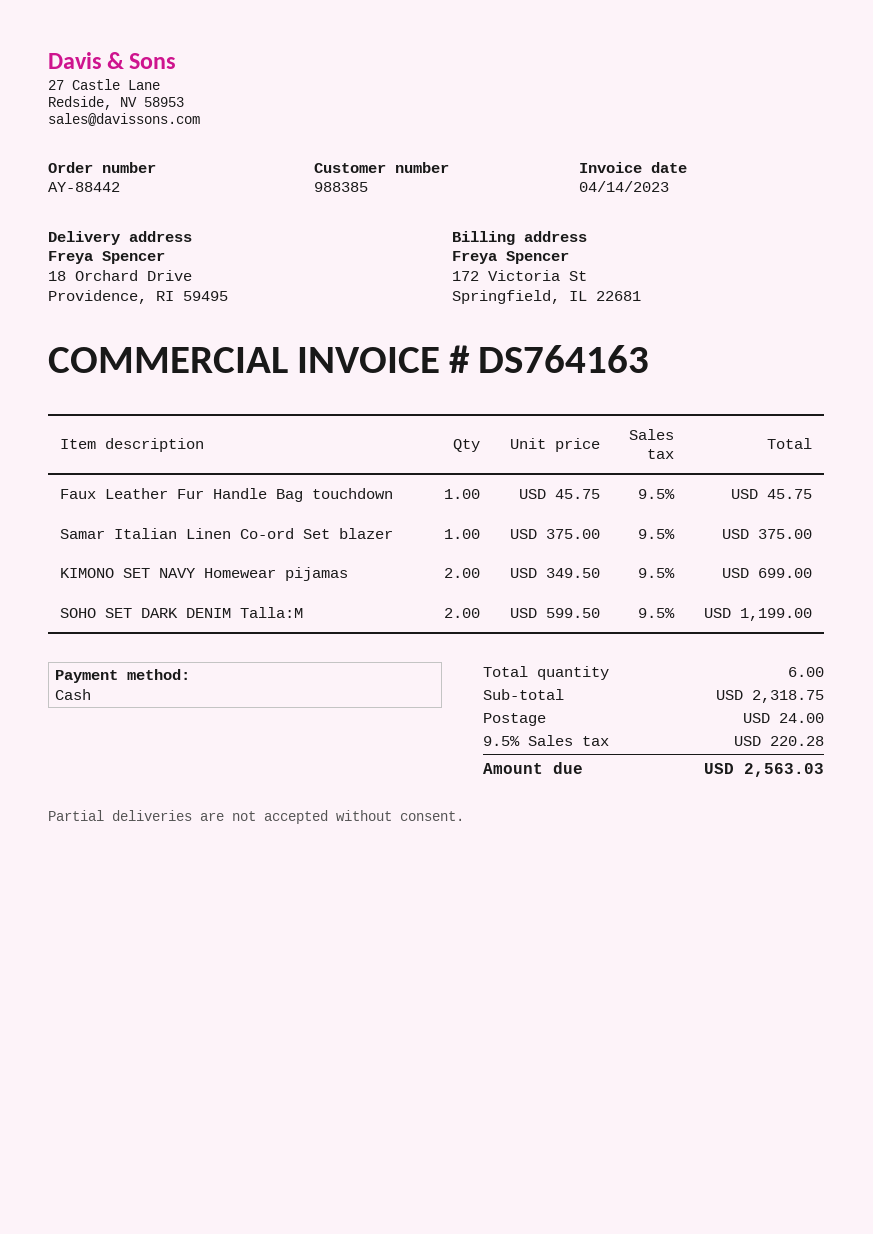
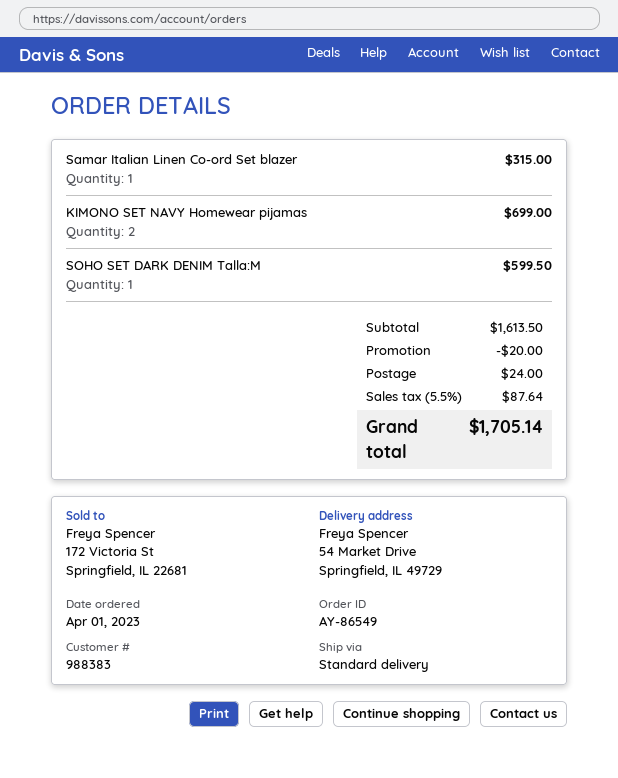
order number: AY-88442 -> AY-86549
customer number: 988385 -> 988383
ship to: 18 Orchard Drive, Providence, RI 59495 -> 54 Market Drive, Springfield, IL 49729
Faux Leather Fur Handle Bag touchdown: 1 for 45.75 -> none
Samar Italian Linen Co-ord Set blazer: 1 for 375.00 -> 1 for 315.00
SOHO SET DARK DENIM Talla:M: 2 for 1199.00 -> 1 for 599.50
subtotal: 2318.75 -> 1613.50
discount: none -> 20.00
tax: 9.5% = 220.28 -> 5.5% = 87.64
total: 2563.03 -> 1705.14

